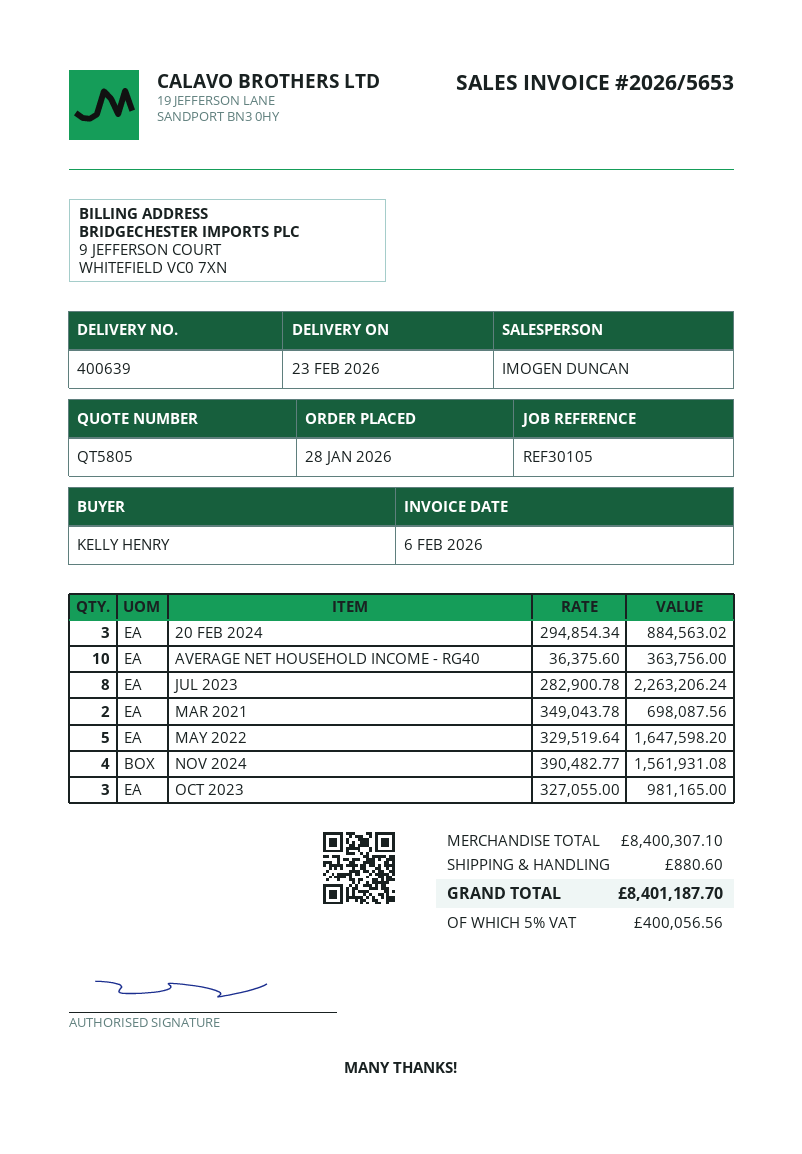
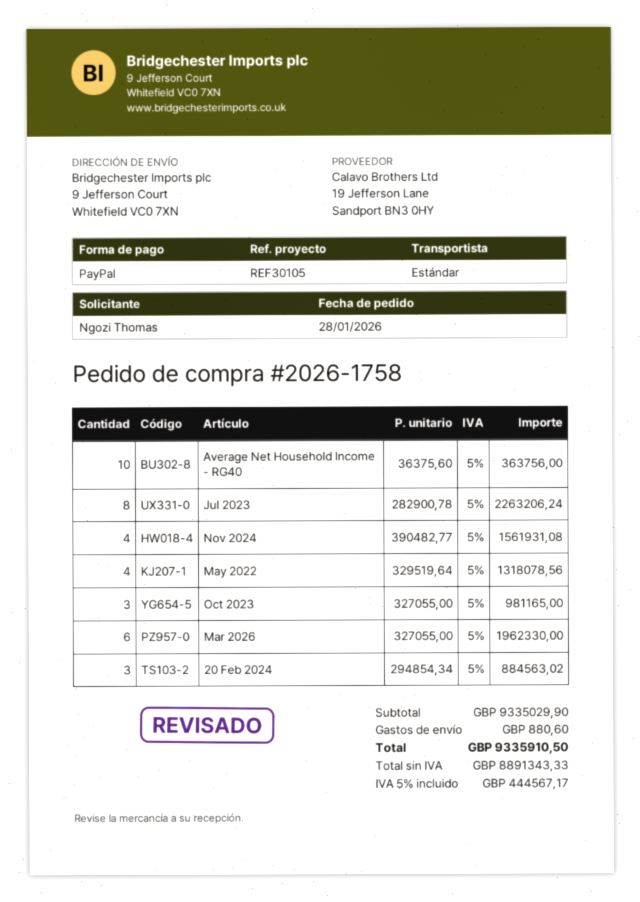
ordered by: KELLY HENRY -> Ngozi Thomas
MAR 2021: 2 x 349043.78 = 698087.56 -> none
MAY 2022: 5 x 329519.64 = 1647598.20 -> 4 x 329519.64 = 1318078.56
Mar 2026: none -> 6 x 327055.00 = 1962330.00
subtotal: 8400307.10 -> 9335029.90
tax: 5% = 400056.56 -> 5% = 444567.17
total: 8401187.70 -> 9335910.50

